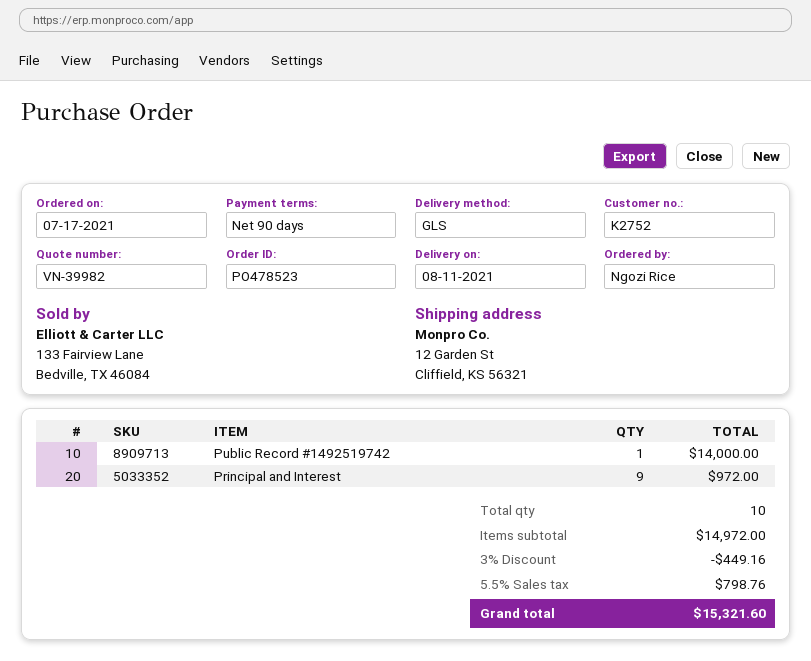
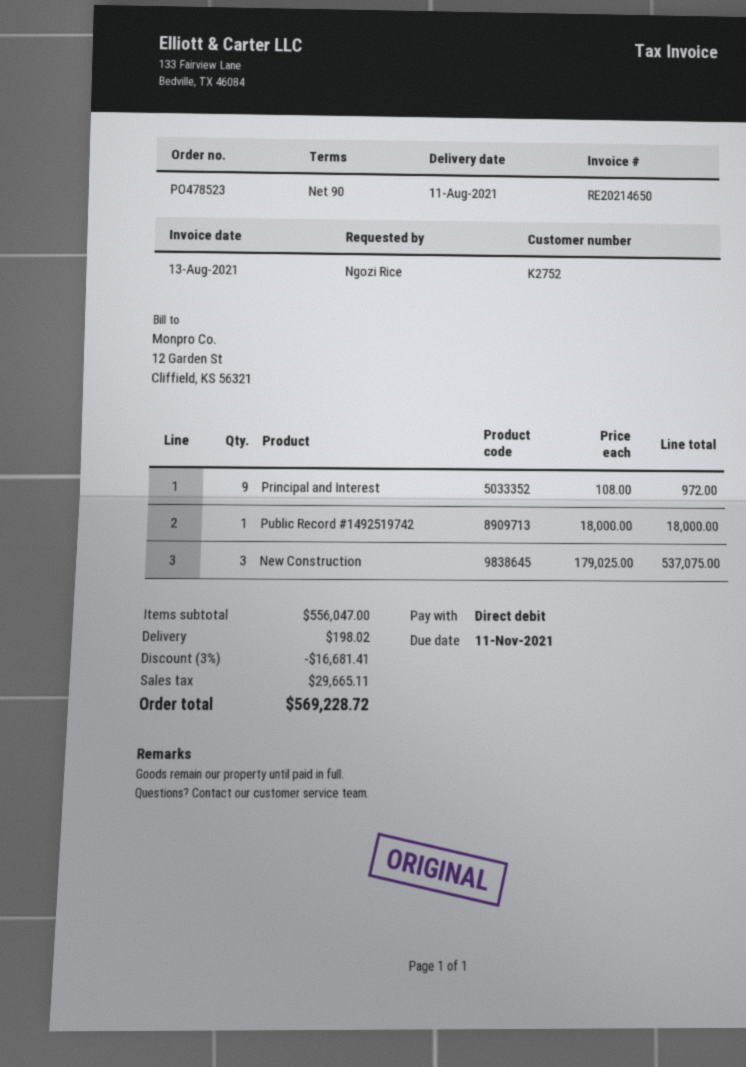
Public Record #1492519742: 1 for 14000.00 -> 1 for 18000.00
New Construction: none -> 3 for 537075.00
subtotal: 14972.00 -> 556047.00
discount: 3% = 449.16 -> 3% = 16681.41
shipping: none -> 198.02
tax: 798.76 -> 29665.11
total: 15321.60 -> 569228.72

